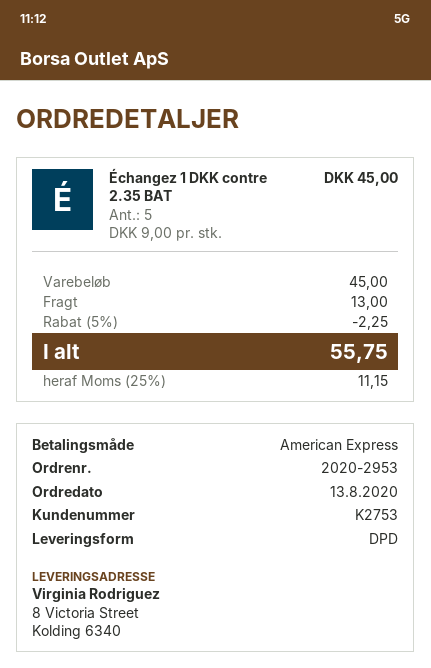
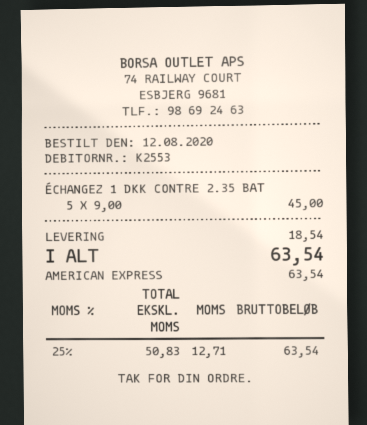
order date: 2020-08-13 -> 2020-08-12
customer number: K2753 -> K2553
discount: 5% = 2.25 -> none
shipping: 13.00 -> 18.54
tax: 25% = 11.15 -> 25% = 12.71
total: 55.75 -> 63.54

